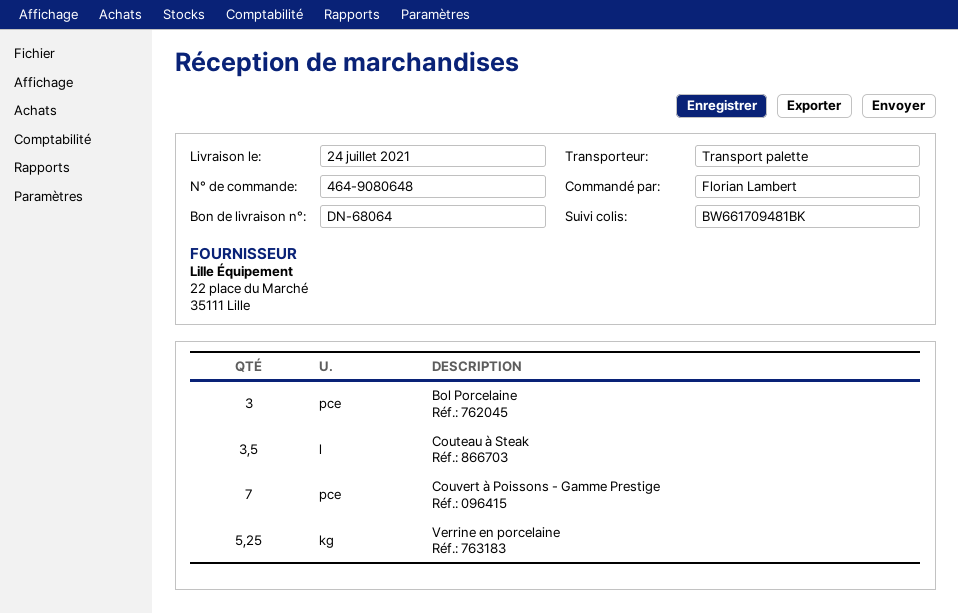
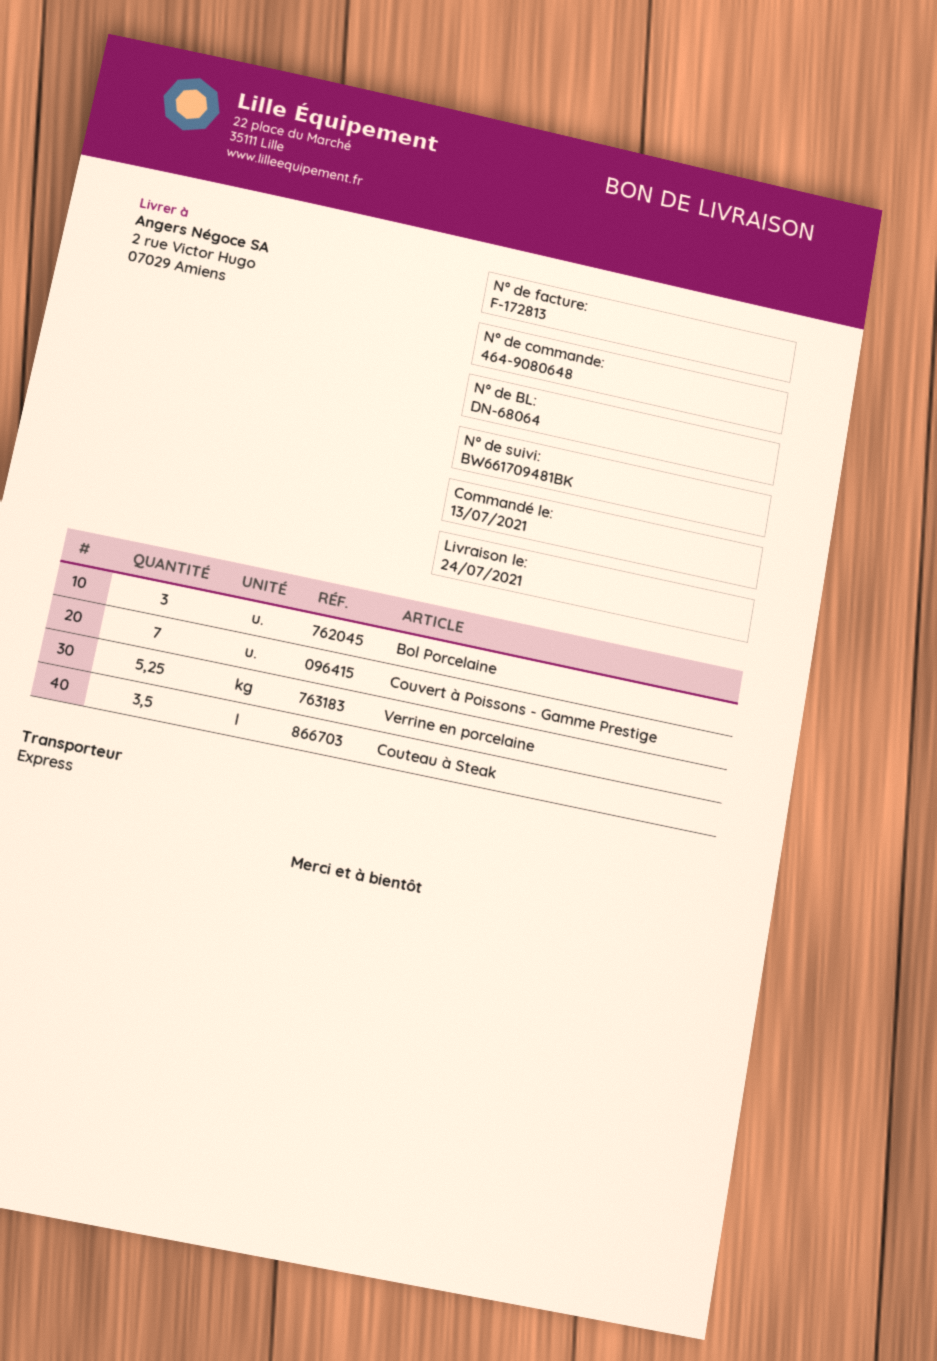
shipping method: pallet freight -> express

